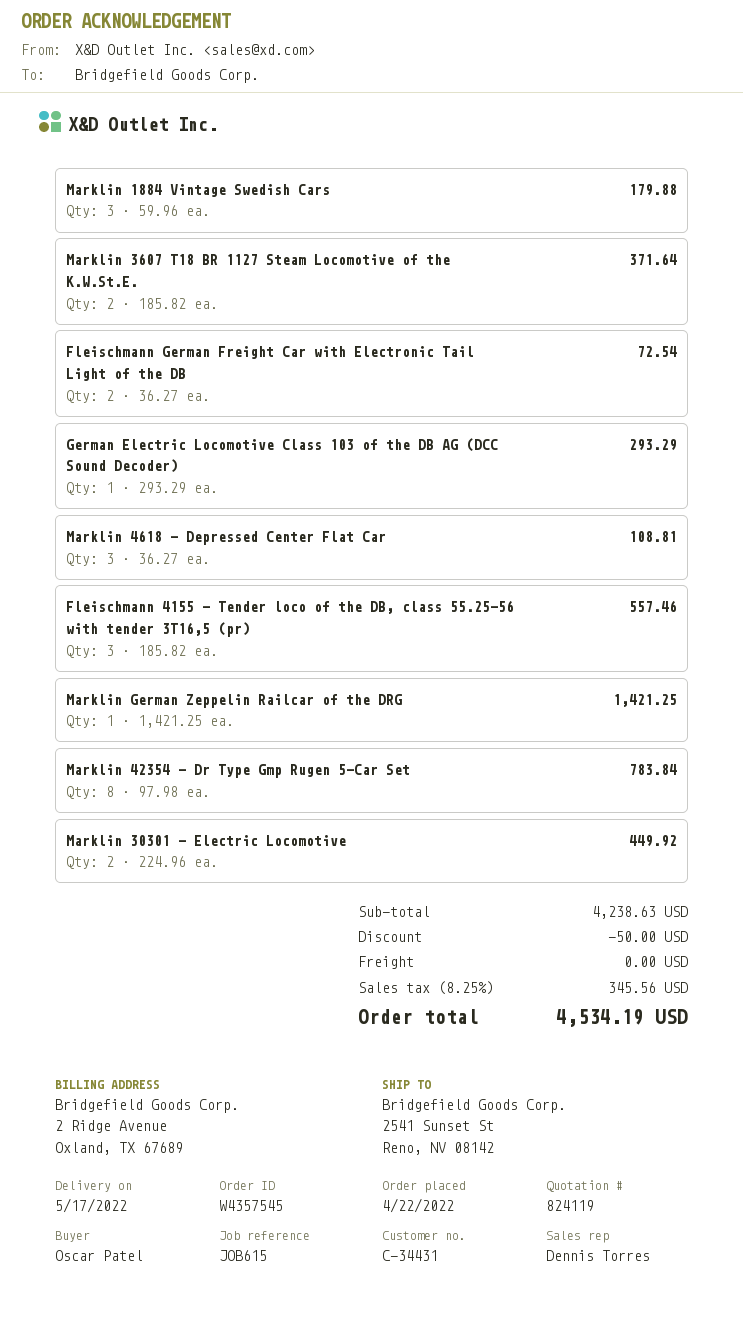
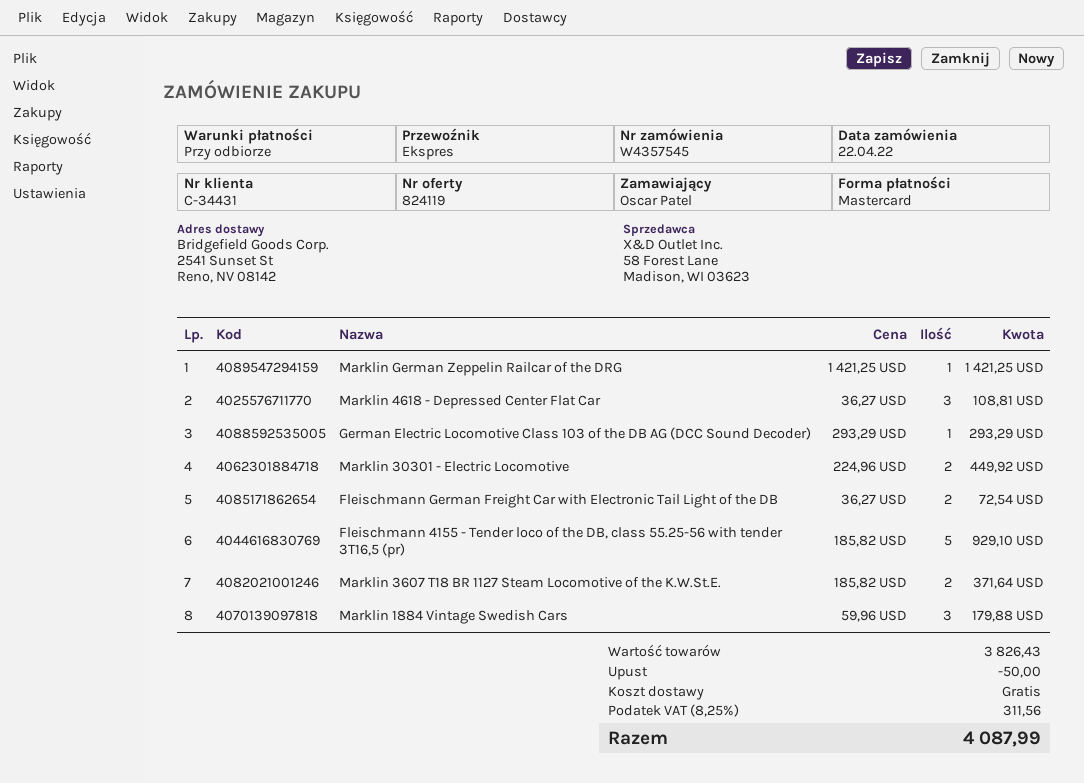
Fleischmann 4155 - Tender loco of the DB, class 55.25-56 with tender 3T16,5 (pr): 3 x 185.82 = 557.46 -> 5 x 185.82 = 929.10
Marklin 42354 - Dr Type Gmp Rugen 5-Car Set: 8 x 97.98 = 783.84 -> none
subtotal: 4238.63 -> 3826.43
tax: 8.25% = 345.56 -> 8.25% = 311.56
total: 4534.19 -> 4087.99

